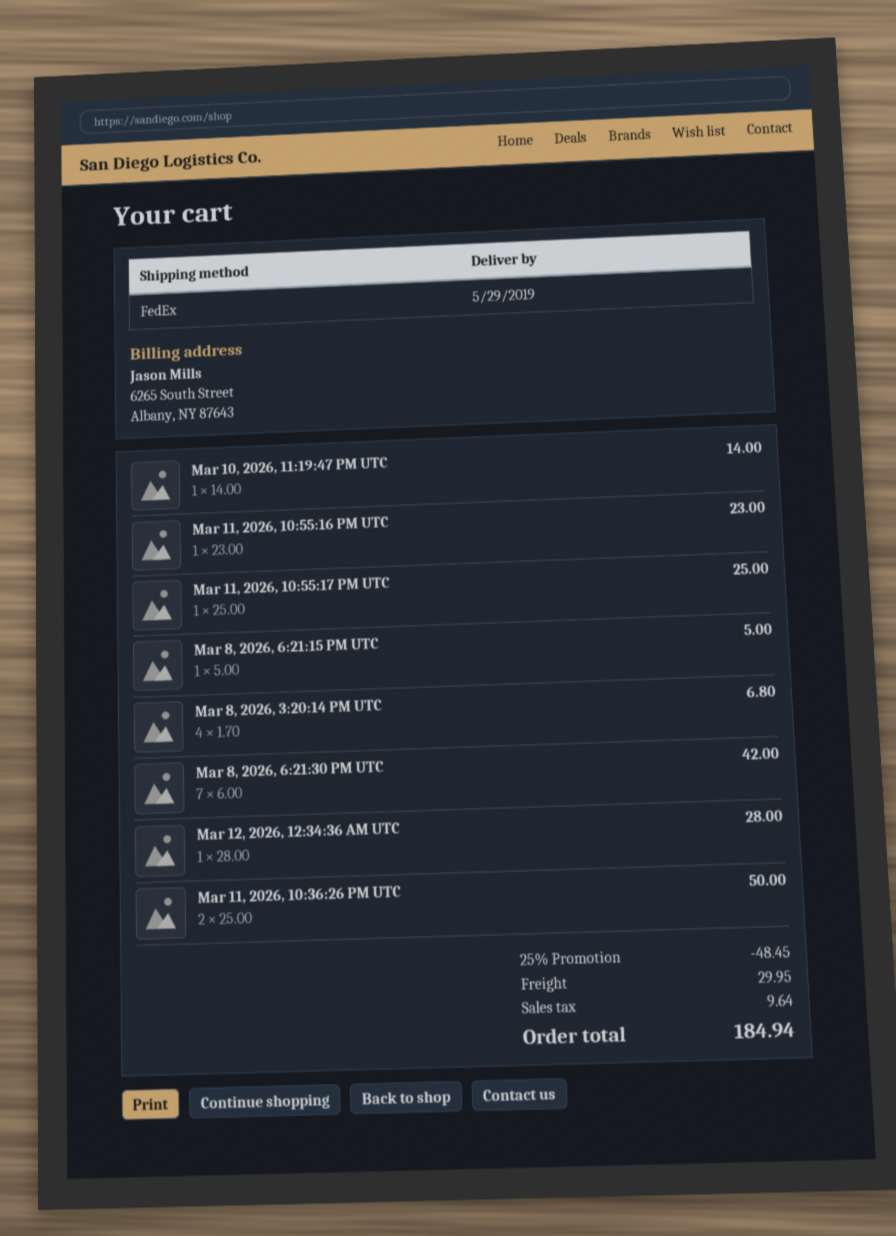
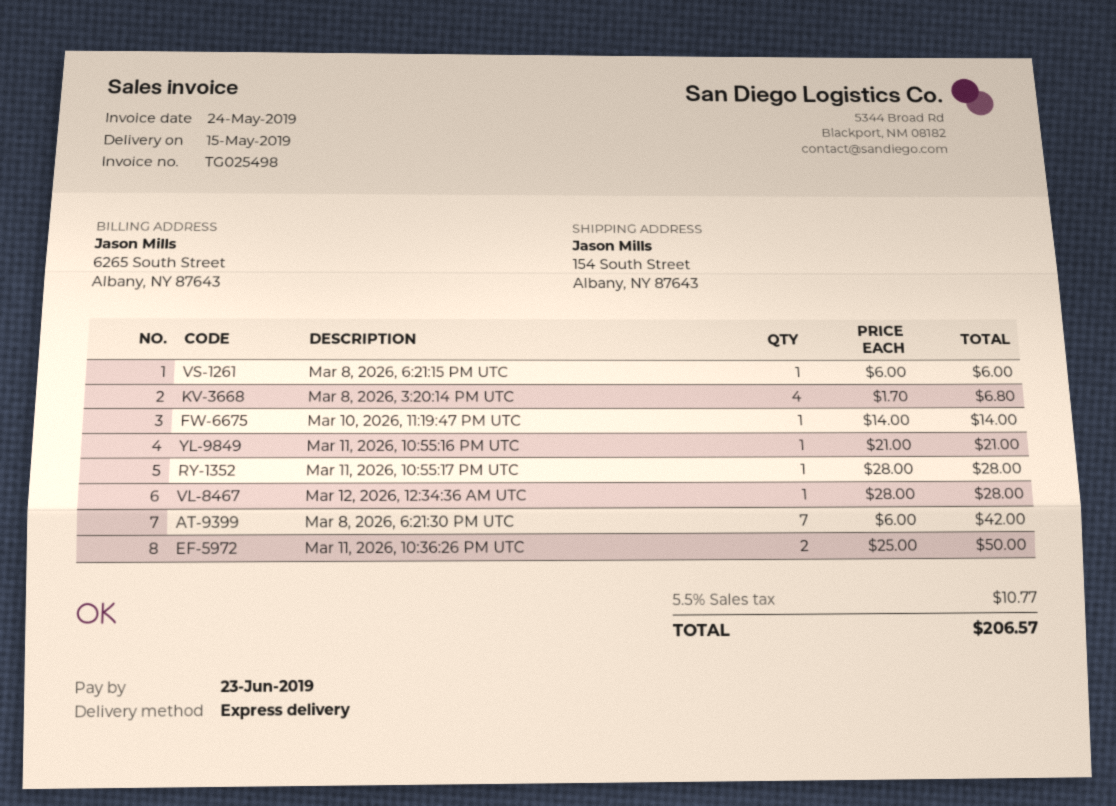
delivery date: 2019-05-29 -> 2019-05-15
shipping method: FedEx -> express
Mar 11, 2026, 10:55:16 PM UTC: 1 x 23.00 = 23.00 -> 1 x 21.00 = 21.00
Mar 11, 2026, 10:55:17 PM UTC: 1 x 25.00 = 25.00 -> 1 x 28.00 = 28.00
Mar 8, 2026, 6:21:15 PM UTC: 1 x 5.00 = 5.00 -> 1 x 6.00 = 6.00
discount: 25% = 48.45 -> none
shipping: 29.95 -> none
tax: 9.64 -> 10.77
total: 184.94 -> 206.57

